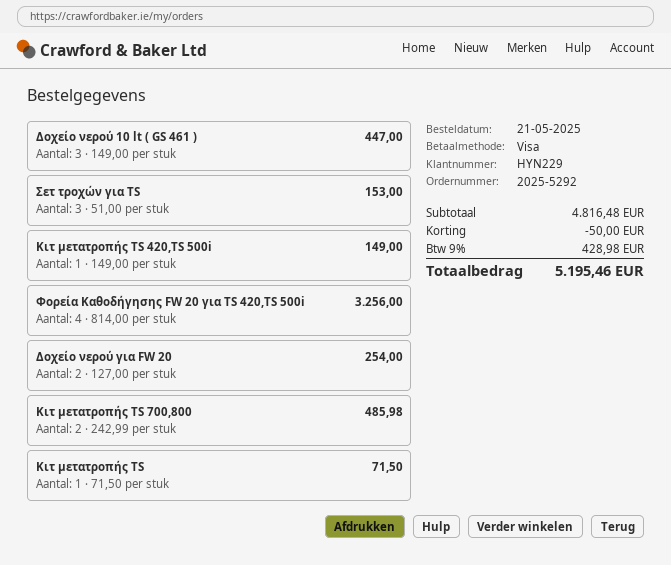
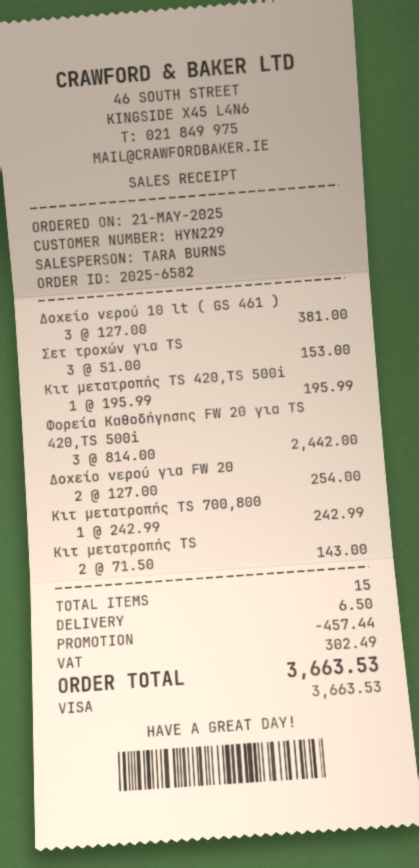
order number: 2025-5292 -> 2025-6582
Δοχείο νερού 10 lt ( GS 461 ): 3 x 149.00 = 447.00 -> 3 x 127.00 = 381.00
Κιτ μετατροπής TS 420,TS 500i: 1 x 149.00 = 149.00 -> 1 x 195.99 = 195.99
Φορεία Καθοδήγησης FW 20 για TS 420,TS 500i: 4 x 814.00 = 3256.00 -> 3 x 814.00 = 2442.00
Κιτ μετατροπής TS 700,800: 2 x 242.99 = 485.98 -> 1 x 242.99 = 242.99
Κιτ μετατροπής TS: 1 x 71.50 = 71.50 -> 2 x 71.50 = 143.00
discount: 50.00 -> 457.44
shipping: none -> 6.50
tax: 428.98 -> 302.49
total: 5195.46 -> 3663.53

